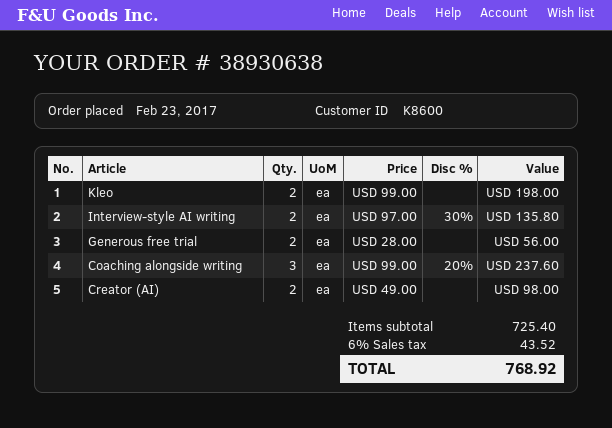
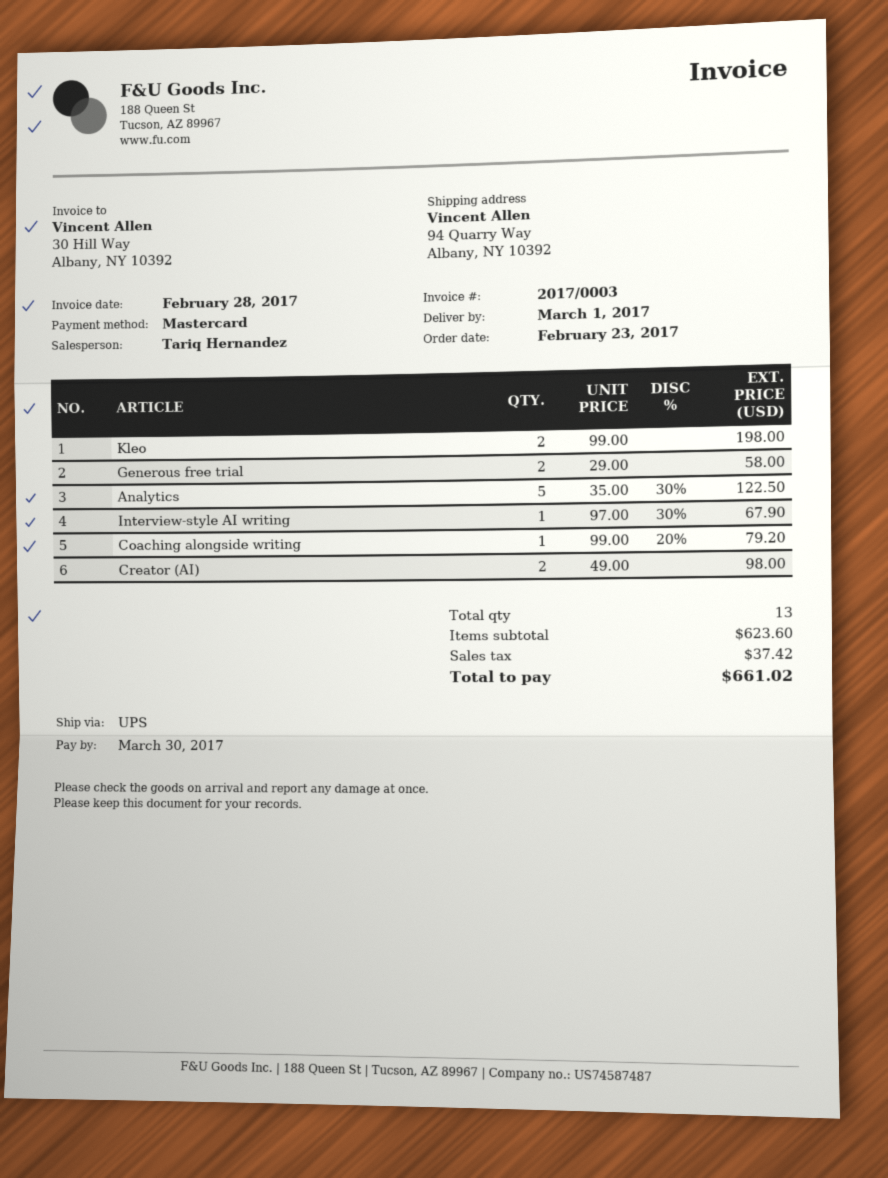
Interview-style AI writing: 2 x 97.00 - 30% = 135.80 -> 1 x 97.00 - 30% = 67.90
Generous free trial: 2 x 28.00 = 56.00 -> 2 x 29.00 = 58.00
Coaching alongside writing: 3 x 99.00 - 20% = 237.60 -> 1 x 99.00 - 20% = 79.20
Analytics: none -> 5 x 35.00 - 30% = 122.50
subtotal: 725.40 -> 623.60
tax: 43.52 -> 37.42
total: 768.92 -> 661.02

